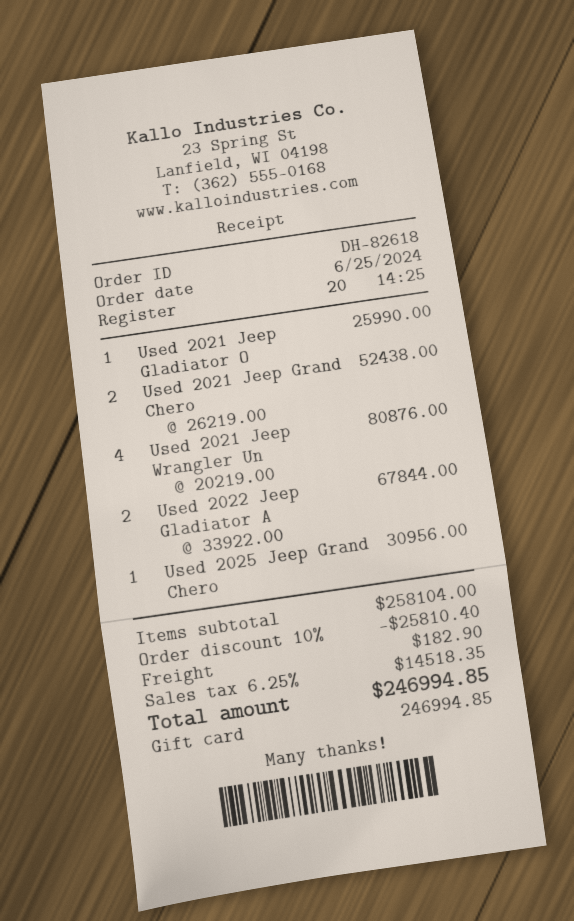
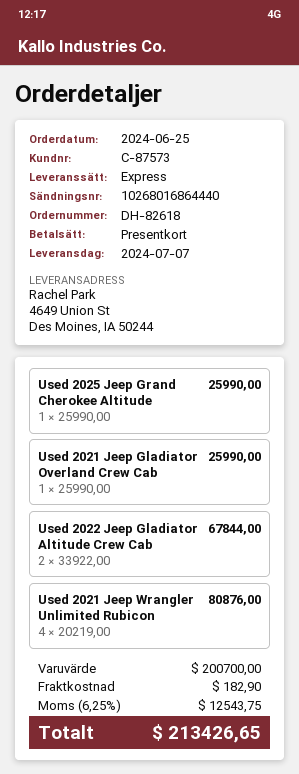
Used 2021 Jeep Grand Chero: 2 x 26219.00 = 52438.00 -> none
Used 2025 Jeep Grand Chero: 1 x 30956.00 = 30956.00 -> 1 x 25990.00 = 25990.00
subtotal: 258104.00 -> 200700.00
discount: 10% = 25810.40 -> none
tax: 6.25% = 14518.35 -> 6.25% = 12543.75
total: 246994.85 -> 213426.65

